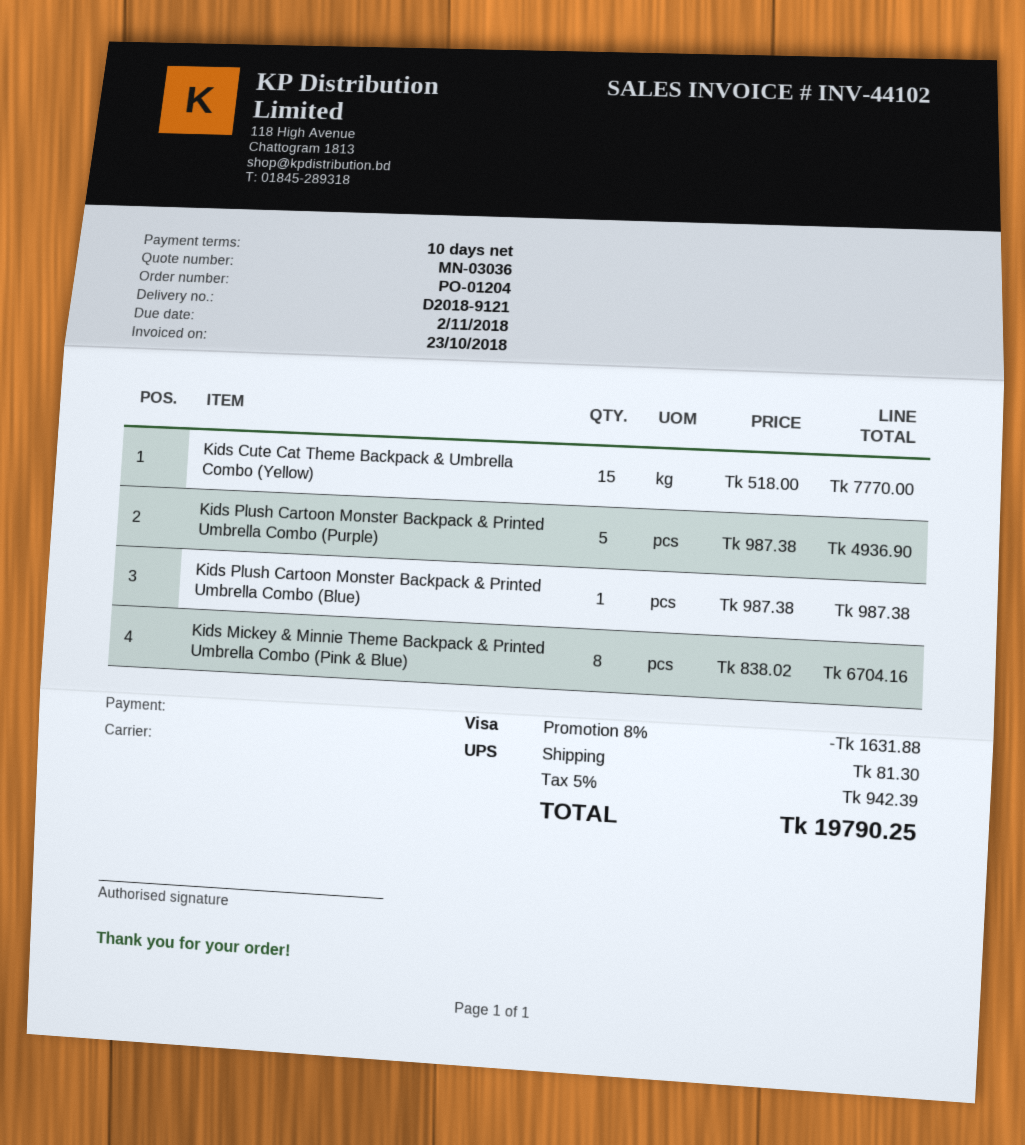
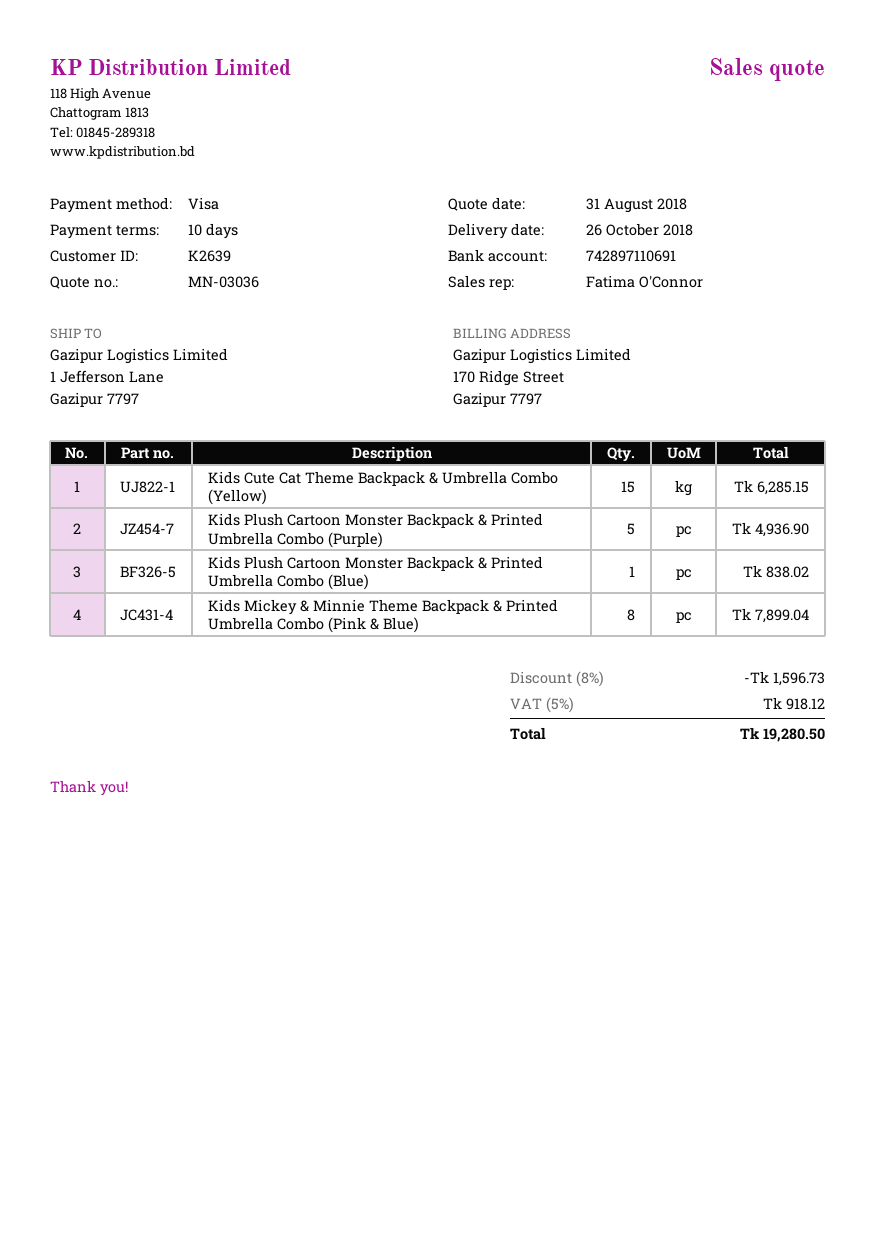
Kids Cute Cat Theme Backpack & Umbrella Combo (Yellow): 15 for 7770.00 -> 15 for 6285.15
Kids Plush Cartoon Monster Backpack & Printed Umbrella Combo (Blue): 1 for 987.38 -> 1 for 838.02
Kids Mickey & Minnie Theme Backpack & Printed Umbrella Combo (Pink & Blue): 8 for 6704.16 -> 8 for 7899.04
discount: 8% = 1631.88 -> 8% = 1596.73
shipping: 81.30 -> none
tax: 5% = 942.39 -> 5% = 918.12
total: 19790.25 -> 19280.50

